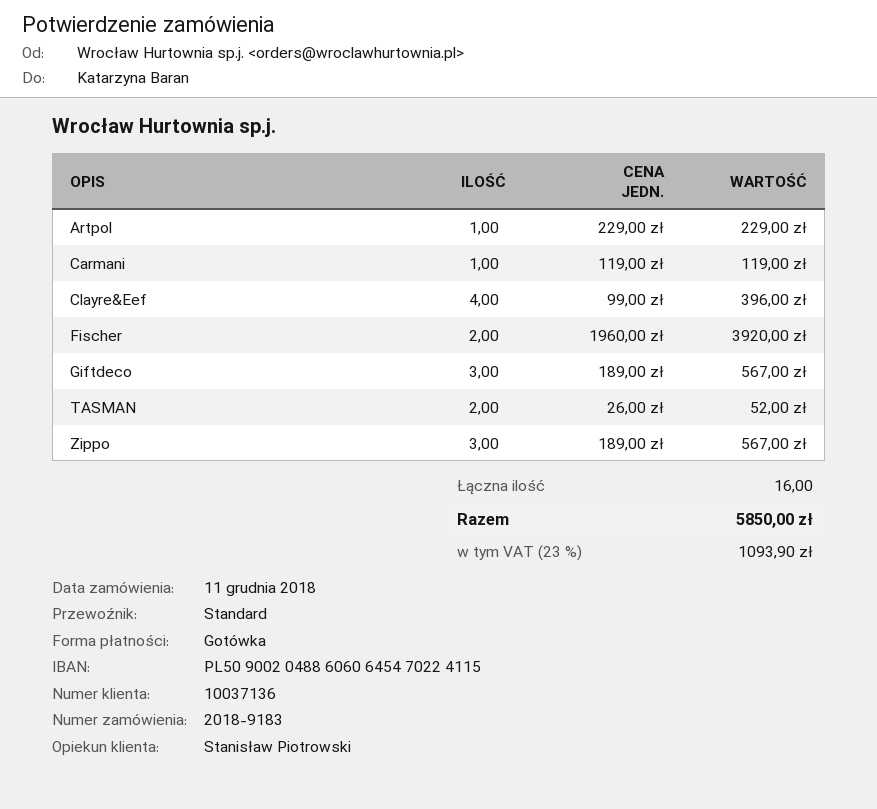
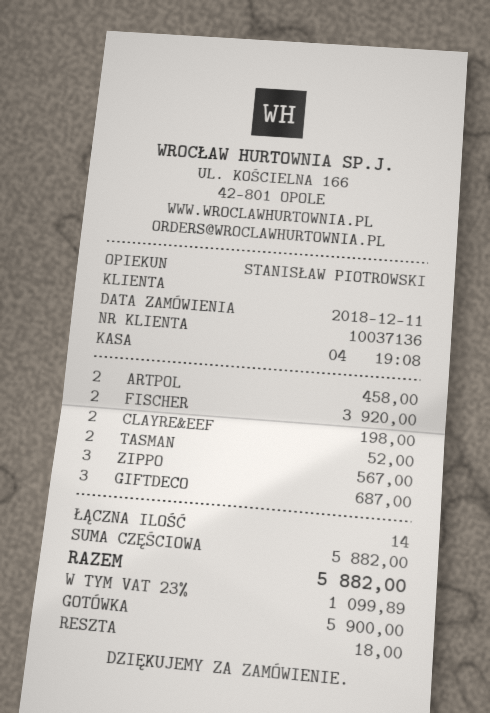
Artpol: 1 for 229.00 -> 2 for 458.00
Carmani: 1 for 119.00 -> none
Clayre&Eef: 4 for 396.00 -> 2 for 198.00
Giftdeco: 3 for 567.00 -> 3 for 687.00
total quantity: 16 -> 14
tax: 23% = 1093.90 -> 23% = 1099.89
total: 5850.00 -> 5882.00

